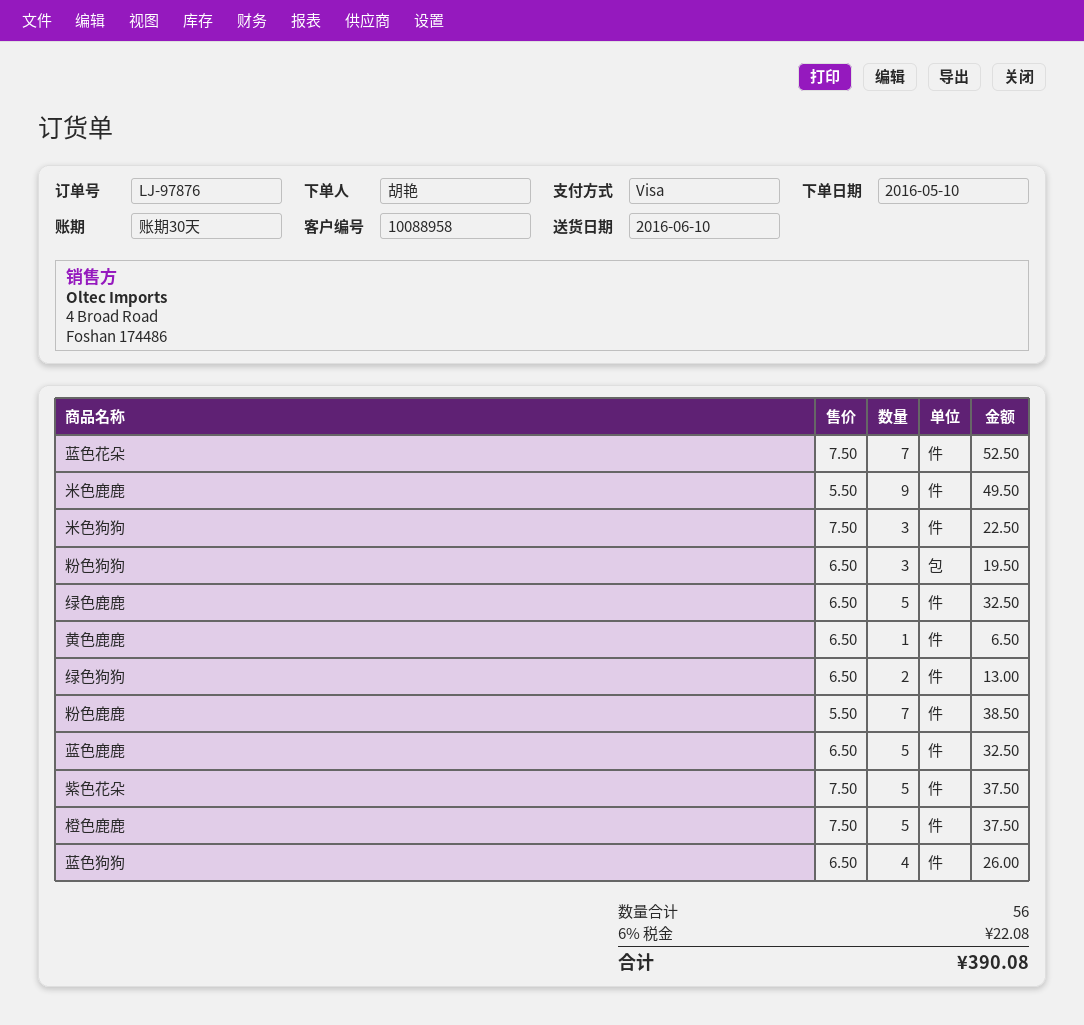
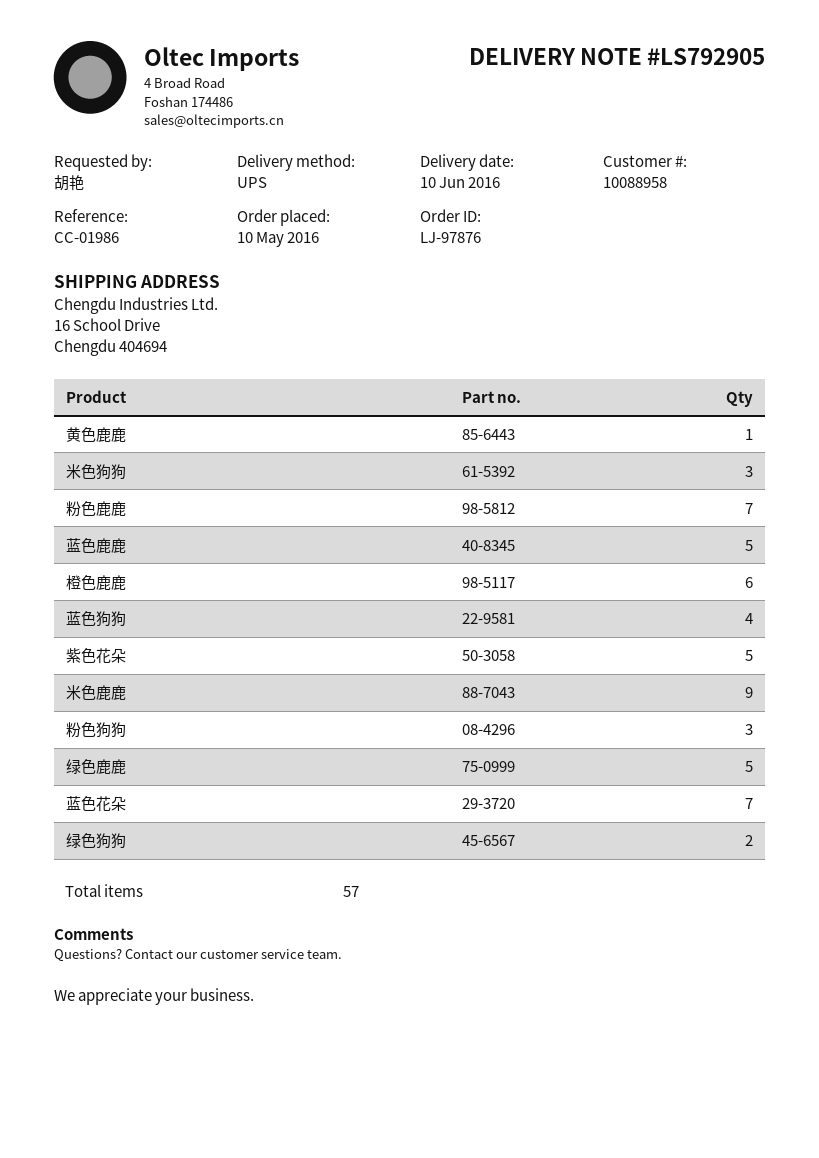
橙色鹿鹿: 5 -> 6
total quantity: 56 -> 57

